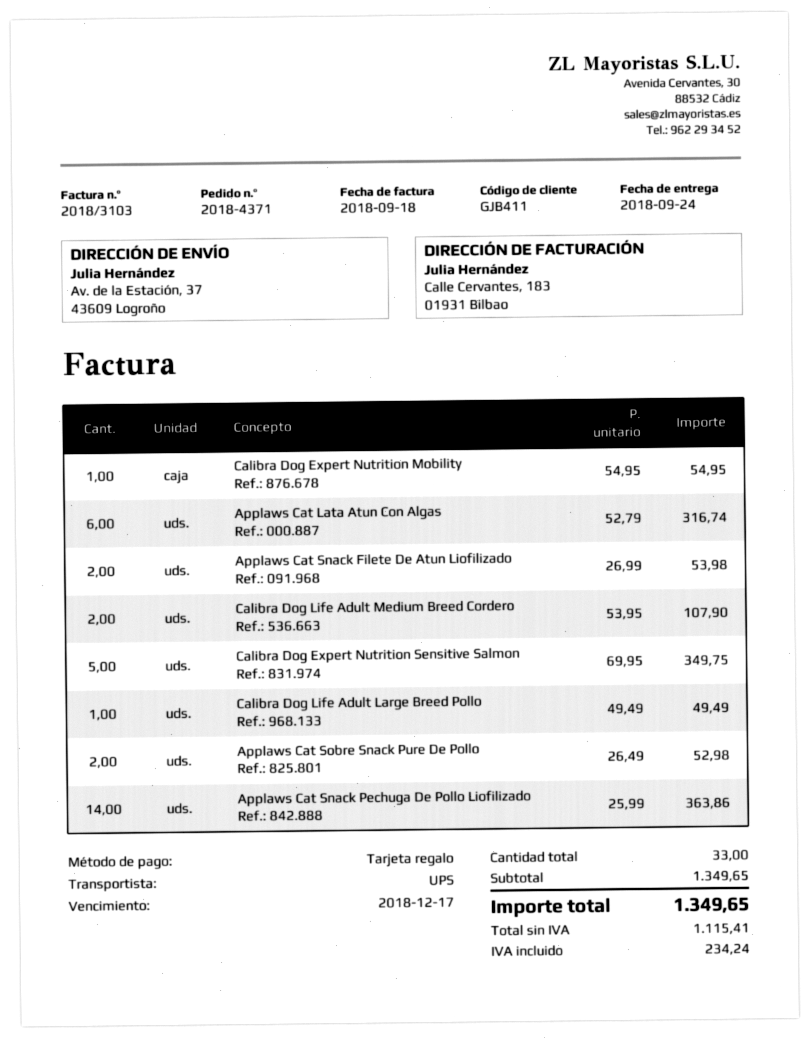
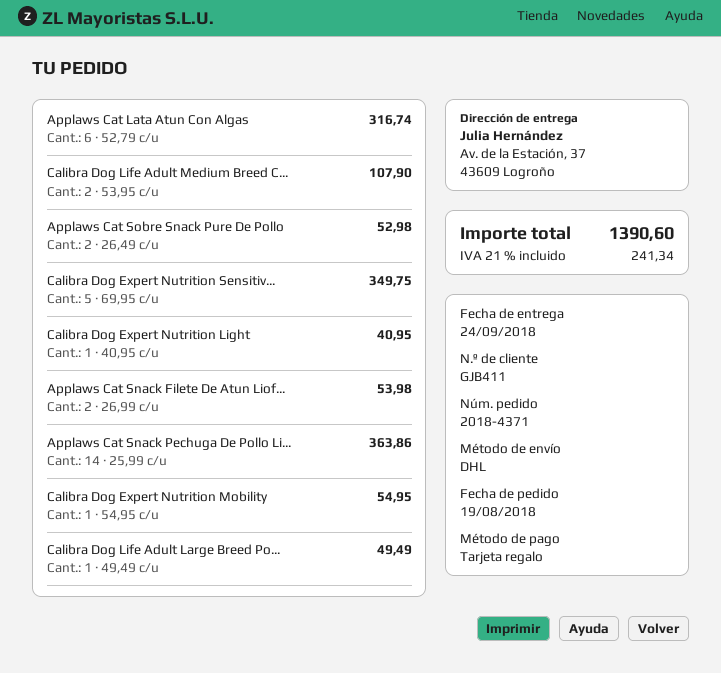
shipping method: UPS -> DHL
Calibra Dog Expert Nutrition Light: none -> 1 x 40.95 = 40.95
tax: 234.24 -> 241.34
total: 1349.65 -> 1390.60

